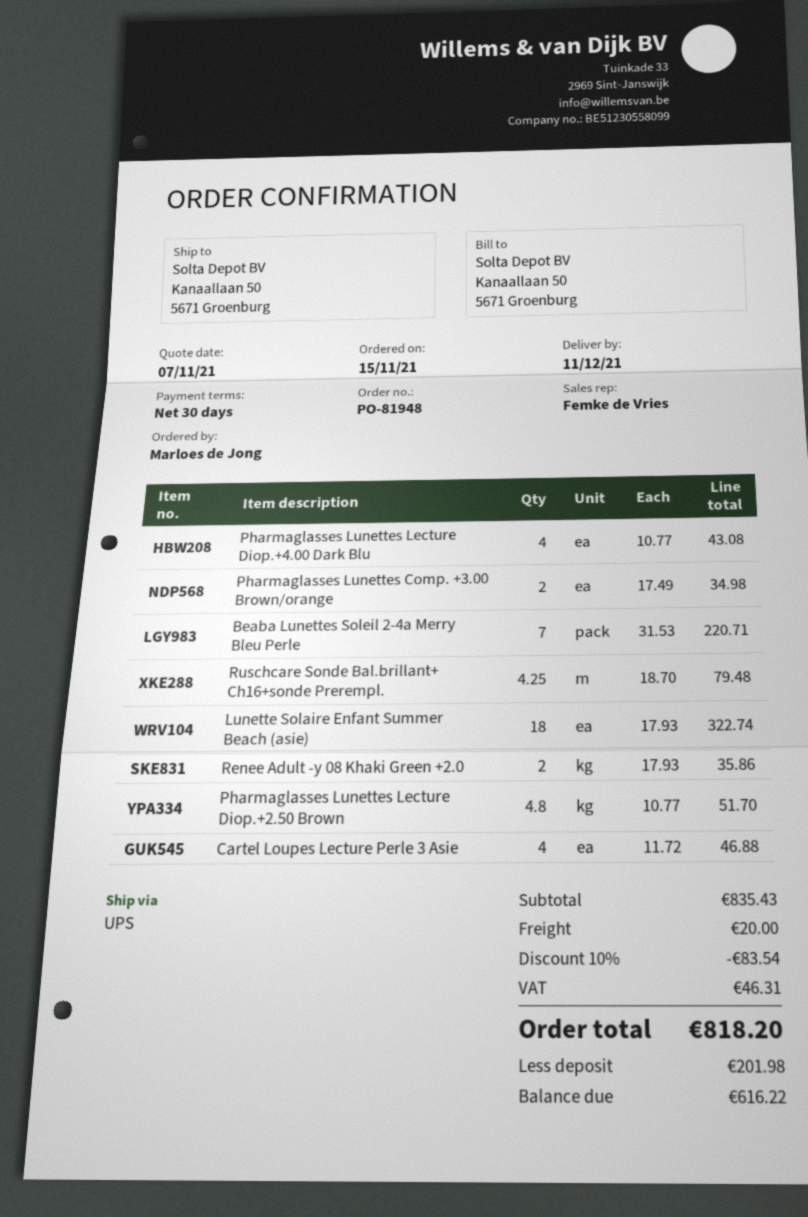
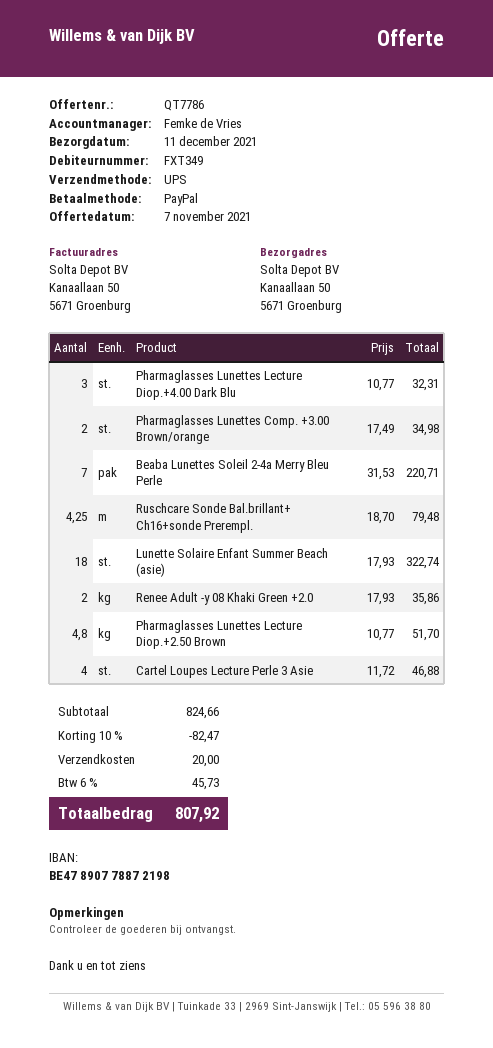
Pharmaglasses Lunettes Lecture Diop.+4.00 Dark Blu: 4 x 10.77 = 43.08 -> 3 x 10.77 = 32.31
subtotal: 835.43 -> 824.66
discount: 10% = 83.54 -> 10% = 82.47
tax: 46.31 -> 45.73
total: 818.20 -> 807.92

